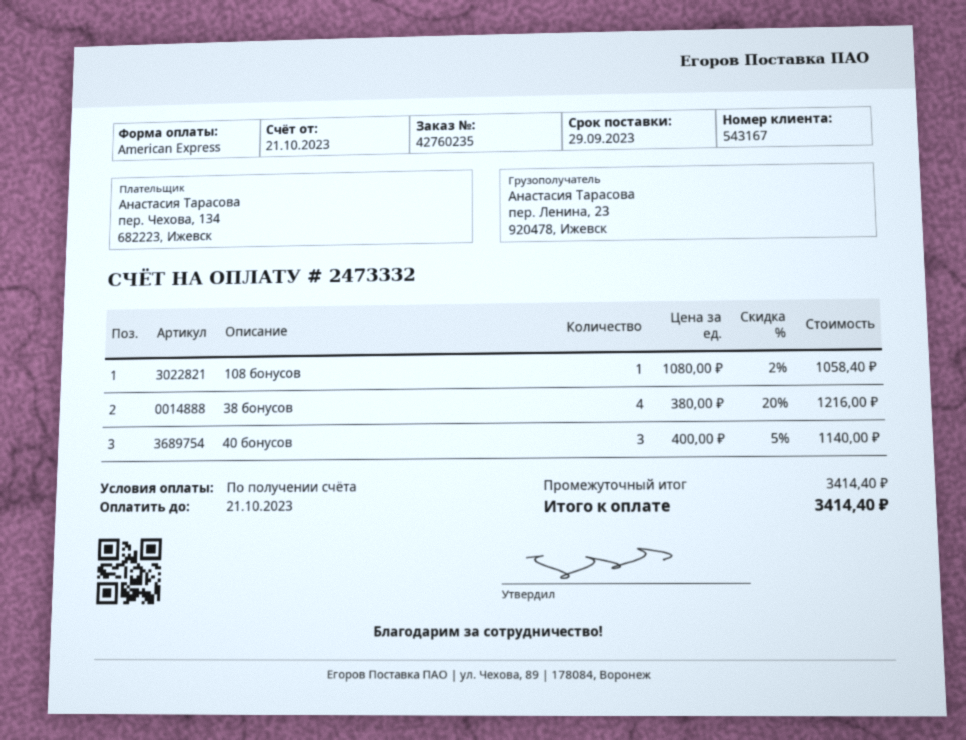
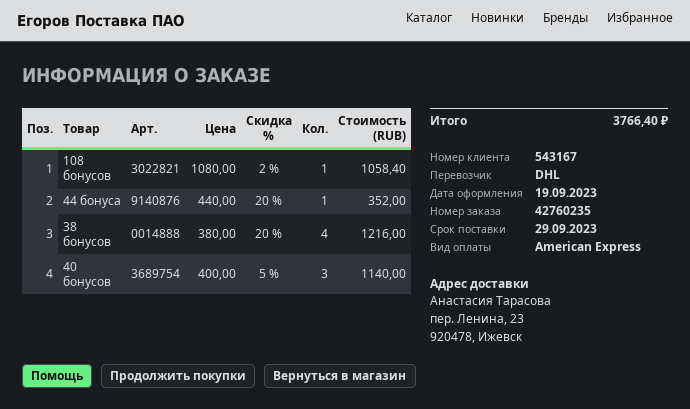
44 бонуса: none -> 1 x 440.00 - 20% = 352.00
total: 3414.40 -> 3766.40

